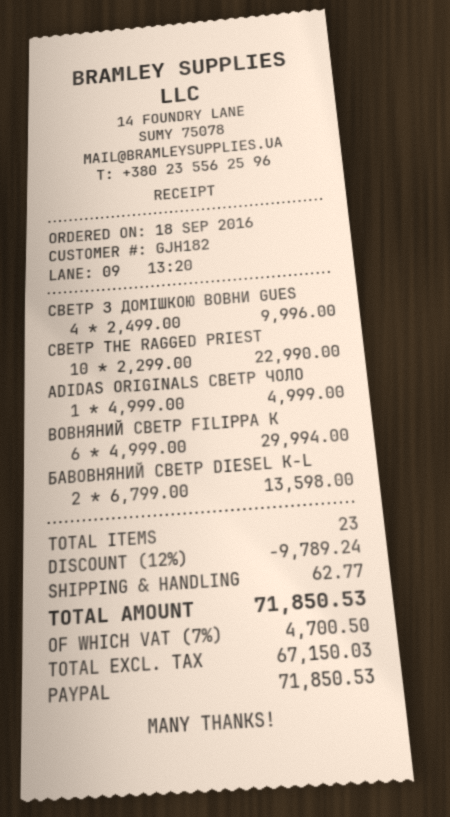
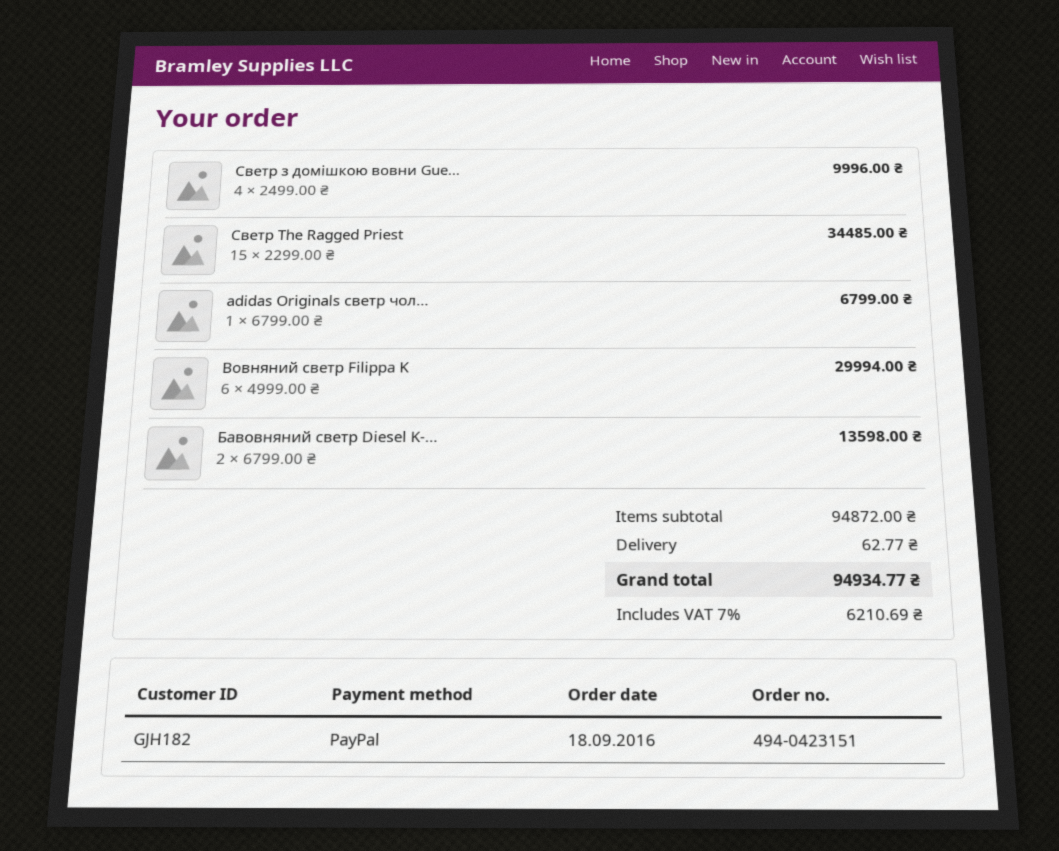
СВЕТР THE RAGGED PRIEST: 10 x 2299.00 = 22990.00 -> 15 x 2299.00 = 34485.00
ADIDAS ORIGINALS СВЕТР ЧОЛО: 1 x 4999.00 = 4999.00 -> 1 x 6799.00 = 6799.00
discount: 12% = 9789.24 -> none
tax: 7% = 4700.50 -> 7% = 6210.69
total: 71850.53 -> 94934.77

